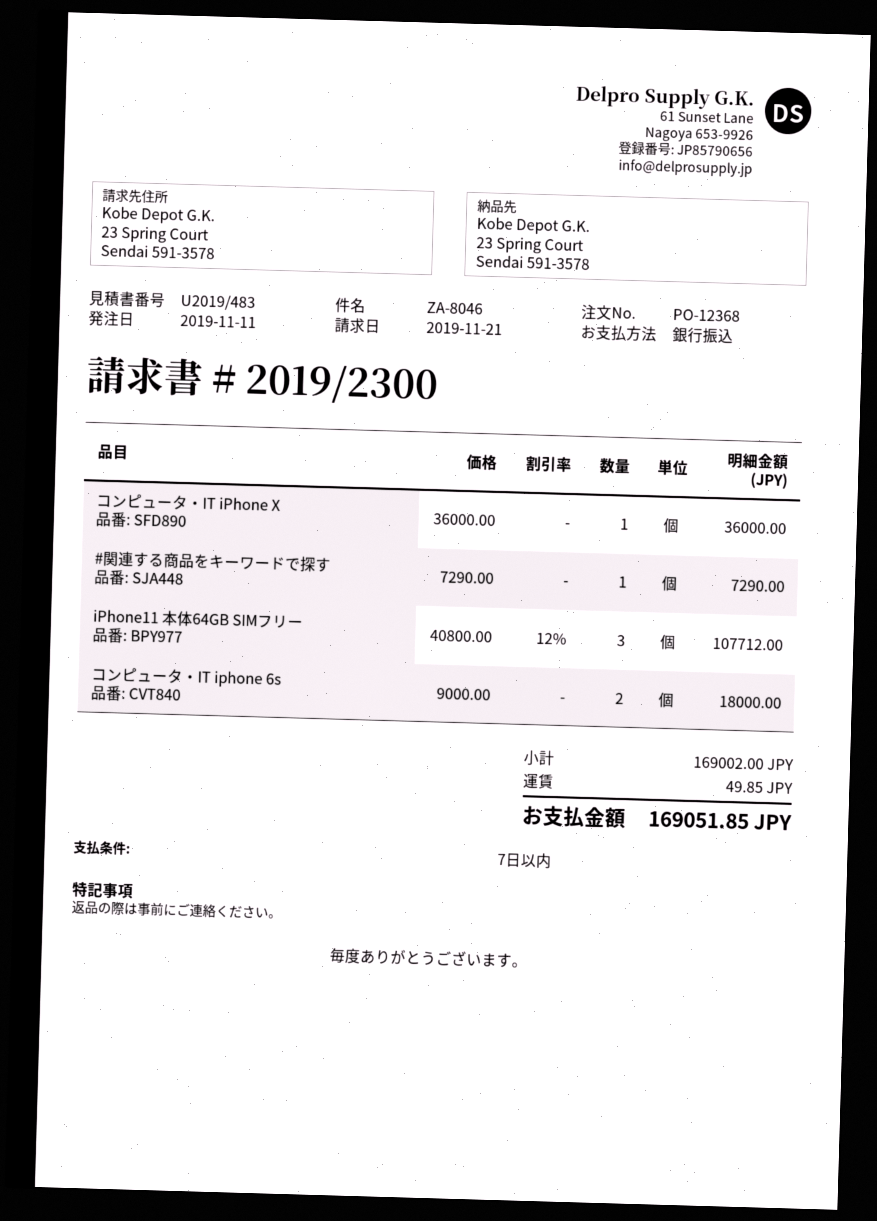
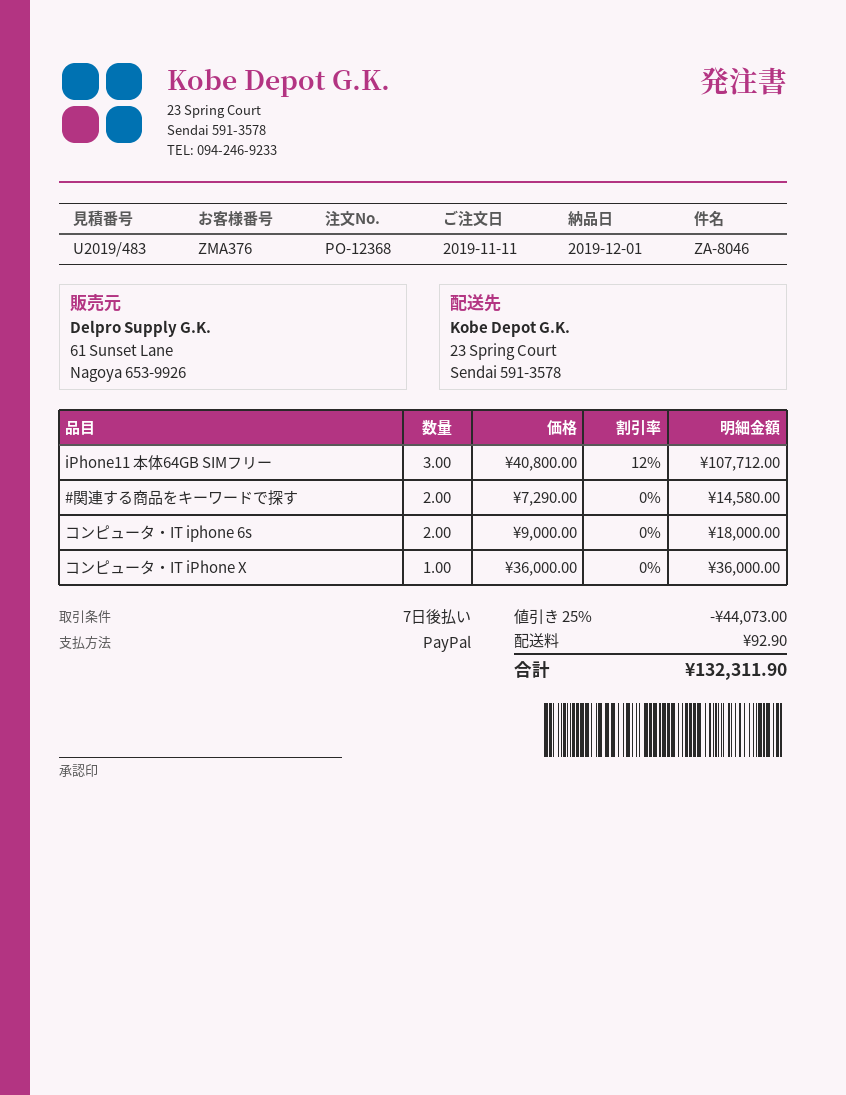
payment method: bank transfer -> PayPal
#関連する商品をキーワードで探す: 1 x 7290.00 = 7290.00 -> 2 x 7290.00 = 14580.00
discount: none -> 25% = 44073.00
shipping: 49.85 -> 92.90
total: 169051.85 -> 132311.90

